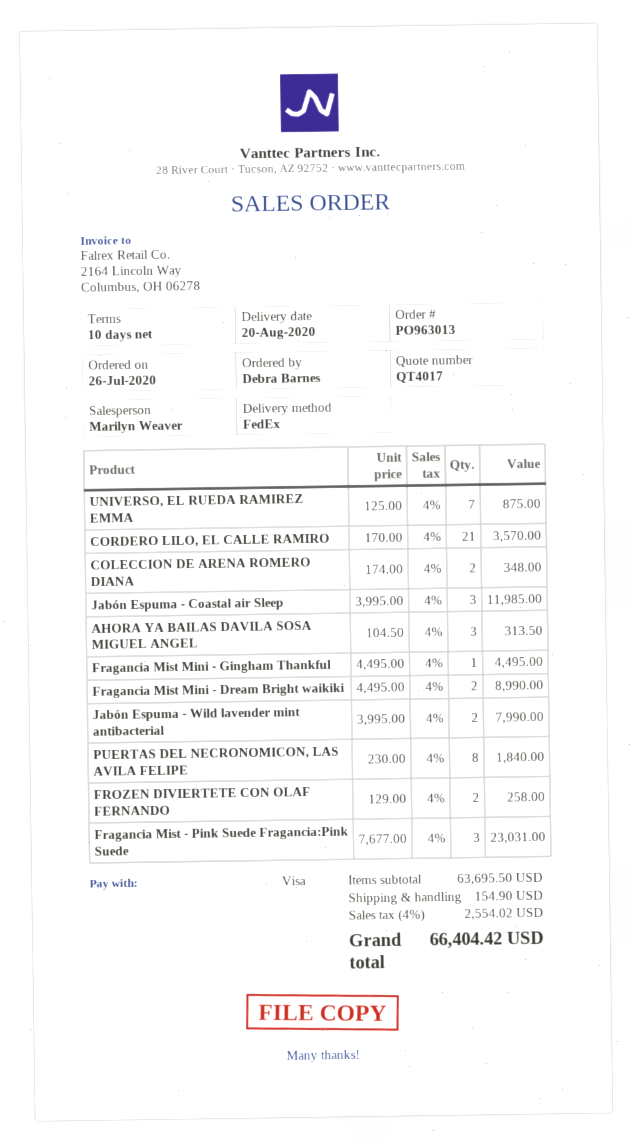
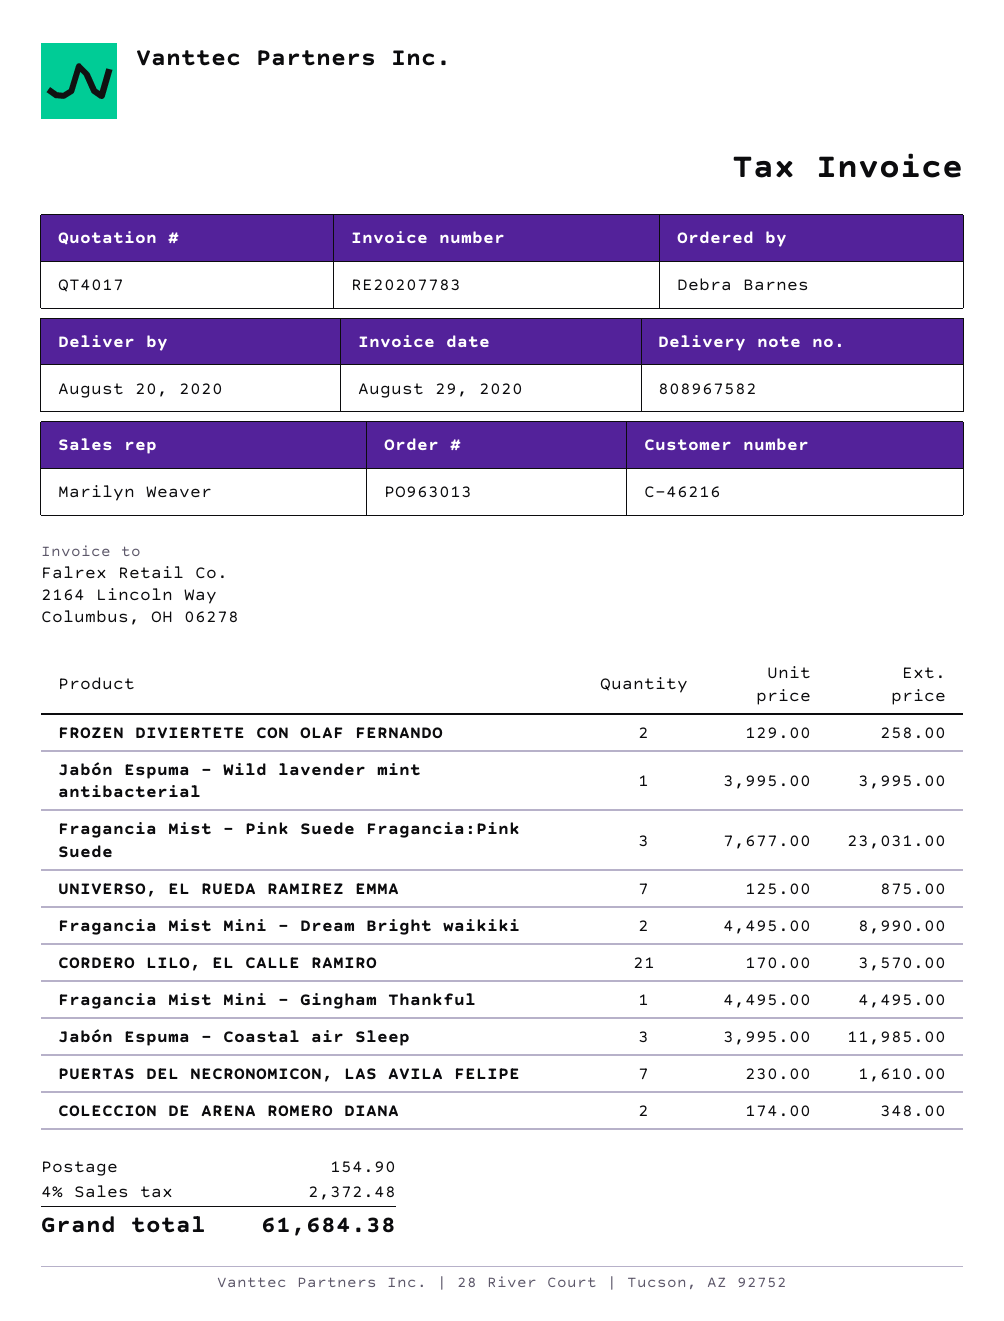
AHORA YA BAILAS DAVILA SOSA MIGUEL ANGEL: 3 x 104.50 = 313.50 -> none
Jabón Espuma - Wild lavender mint antibacterial: 2 x 3995.00 = 7990.00 -> 1 x 3995.00 = 3995.00
PUERTAS DEL NECRONOMICON, LAS AVILA FELIPE: 8 x 230.00 = 1840.00 -> 7 x 230.00 = 1610.00
tax: 4% = 2554.02 -> 4% = 2372.48
total: 66404.42 -> 61684.38

